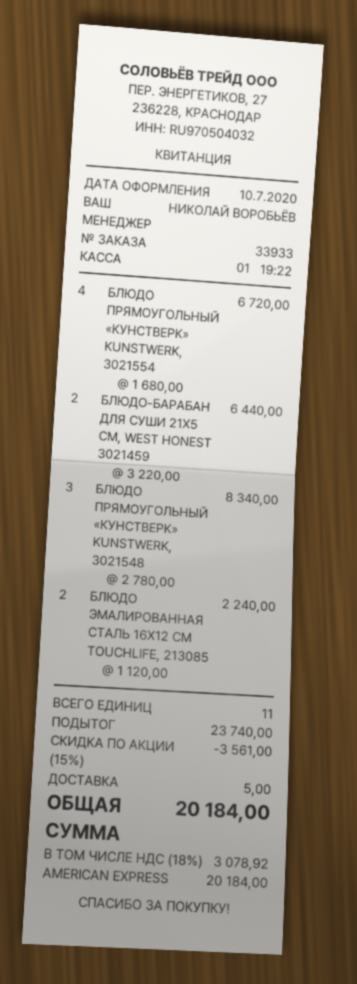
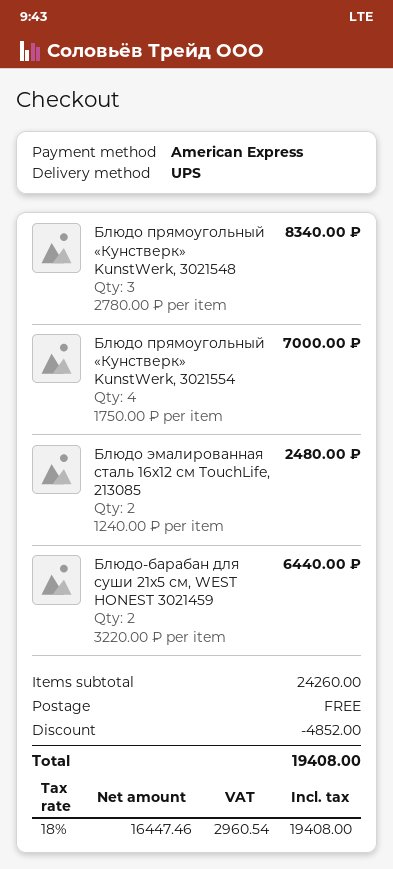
БЛЮДО ПРЯМОУГОЛЬНЫЙ «КУНСТВЕРК» KUNSTWERK, 3021554: 4 x 1680.00 = 6720.00 -> 4 x 1750.00 = 7000.00
БЛЮДО ЭМАЛИРОВАННАЯ СТАЛЬ 16Х12 СМ TOUCHLIFE, 213085: 2 x 1120.00 = 2240.00 -> 2 x 1240.00 = 2480.00
subtotal: 23740.00 -> 24260.00
discount: 3561.00 -> 4852.00
shipping: 5.00 -> 0.00
tax: 18% = 3078.92 -> 18% = 2960.54
total: 20184.00 -> 19408.00

